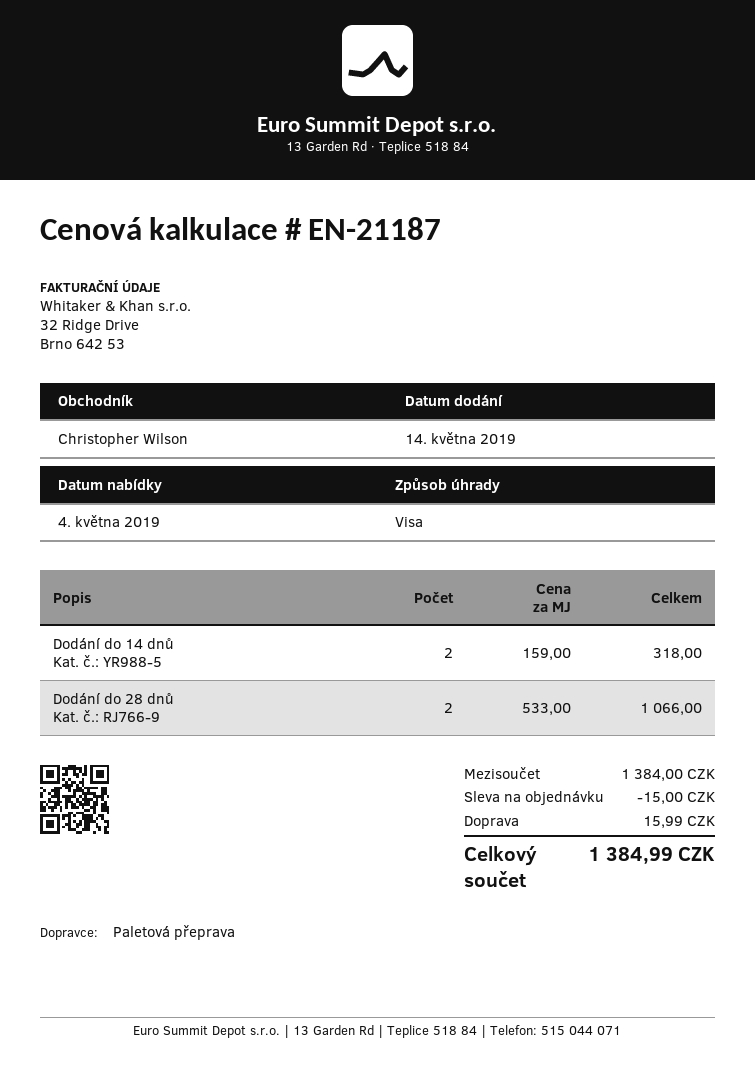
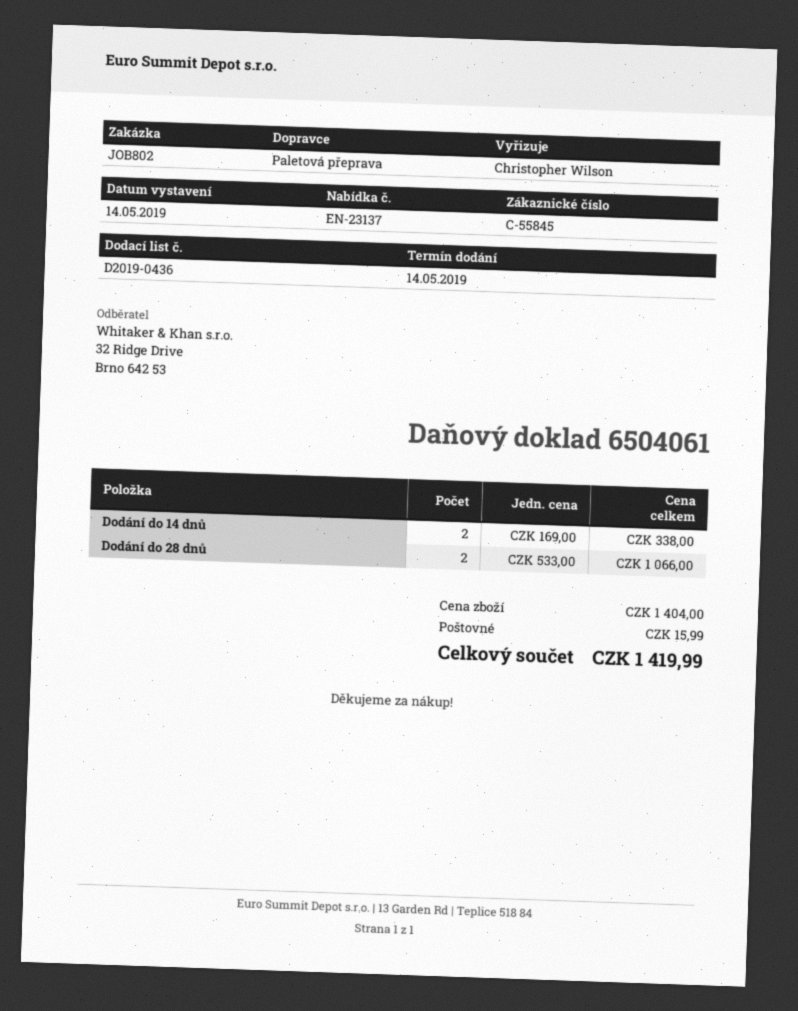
quote number: EN-21187 -> EN-23137
Dodání do 14 dnů: 2 x 159.00 = 318.00 -> 2 x 169.00 = 338.00
subtotal: 1384.00 -> 1404.00
discount: 15.00 -> none
total: 1384.99 -> 1419.99

